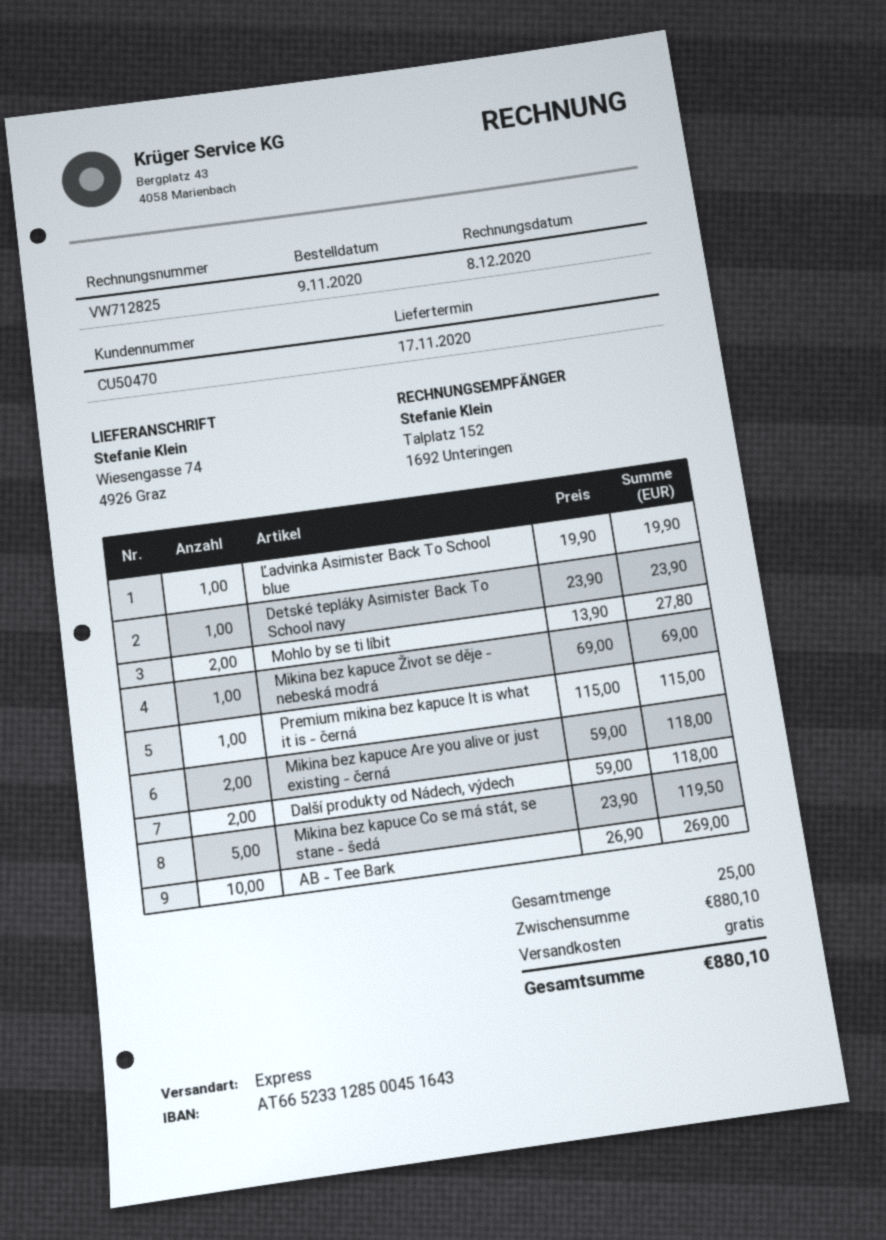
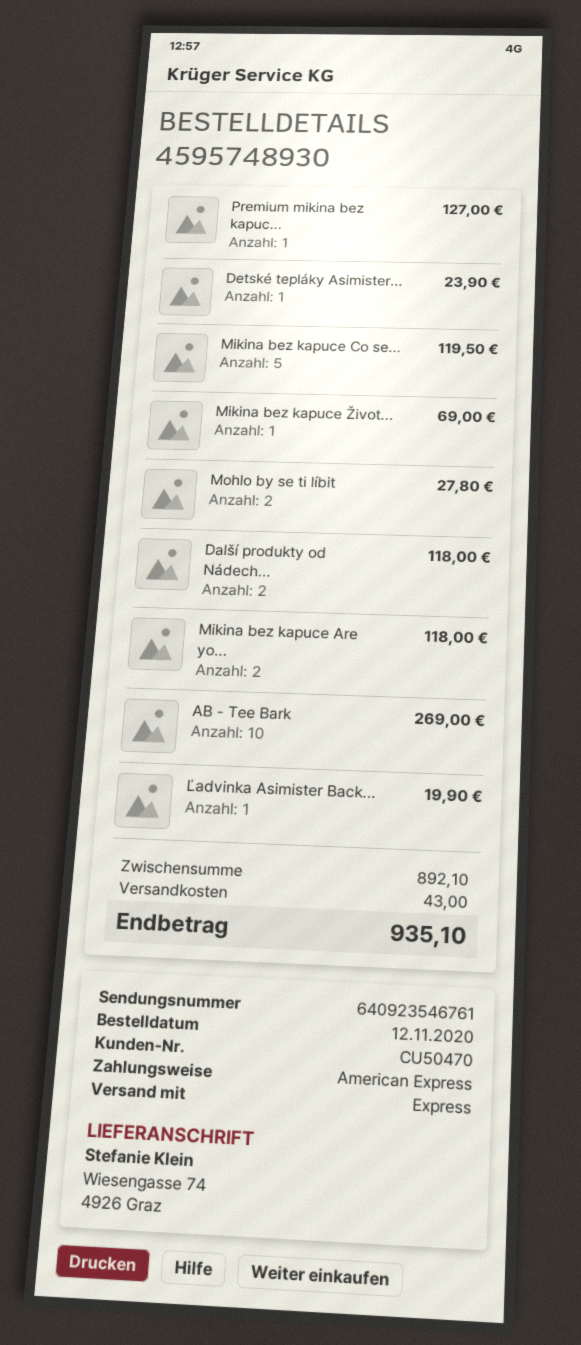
order date: 2020-11-09 -> 2020-11-12
Premium mikina bez kapuce It is what it is - černá: 1 for 115.00 -> 1 for 127.00
subtotal: 880.10 -> 892.10
shipping: 0.00 -> 43.00
total: 880.10 -> 935.10

